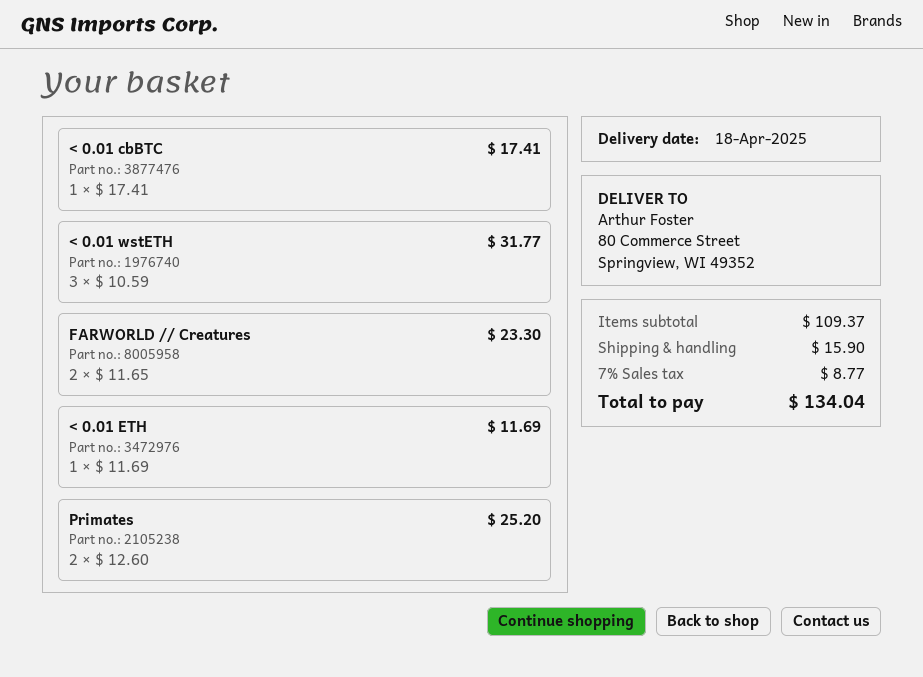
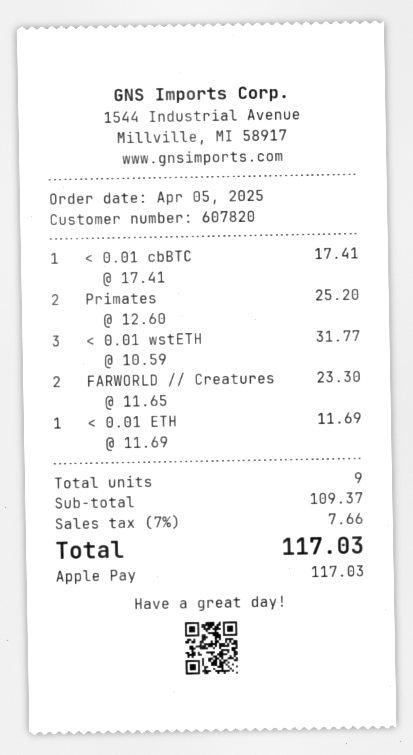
shipping: 15.90 -> none
tax: 7% = 8.77 -> 7% = 7.66
total: 134.04 -> 117.03

